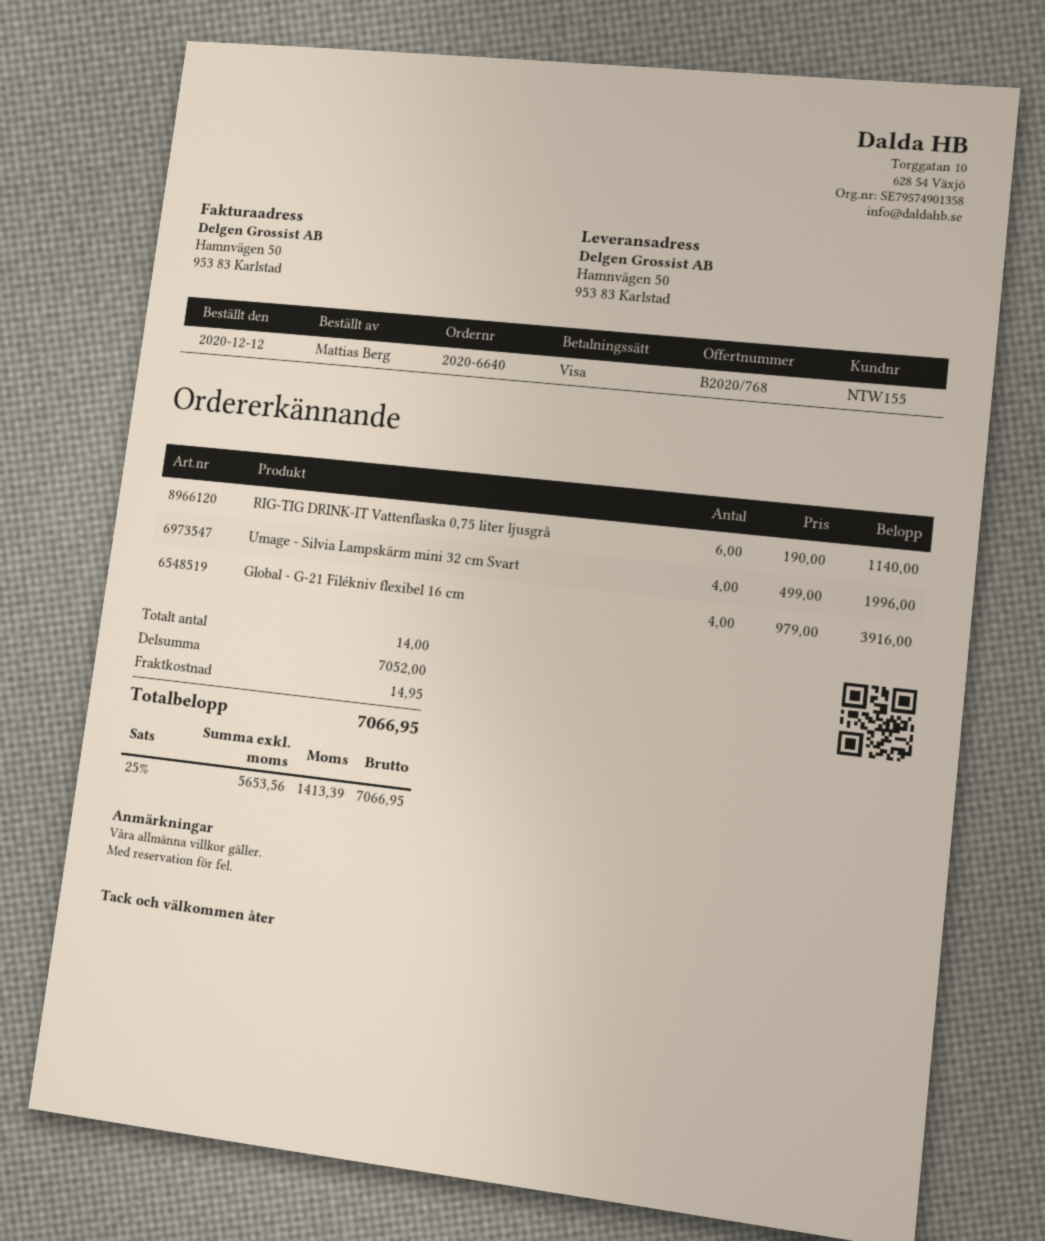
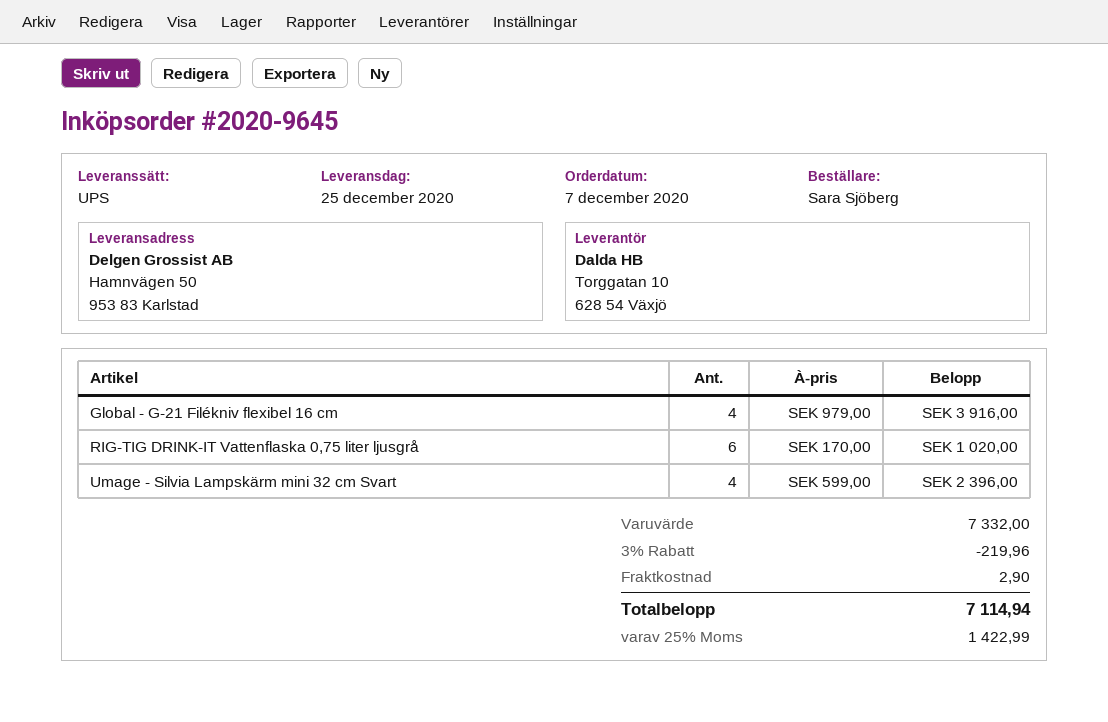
order number: 2020-6640 -> 2020-9645
order date: 2020-12-12 -> 2020-12-07
ordered by: Mattias Berg -> Sara Sjöberg
RIG-TIG DRINK-IT Vattenflaska 0,75 liter ljusgrå: 6 x 190.00 = 1140.00 -> 6 x 170.00 = 1020.00
Umage - Silvia Lampskärm mini 32 cm Svart: 4 x 499.00 = 1996.00 -> 4 x 599.00 = 2396.00
subtotal: 7052.00 -> 7332.00
discount: none -> 3% = 219.96
shipping: 14.95 -> 2.90
tax: 25% = 1413.39 -> 25% = 1422.99
total: 7066.95 -> 7114.94

